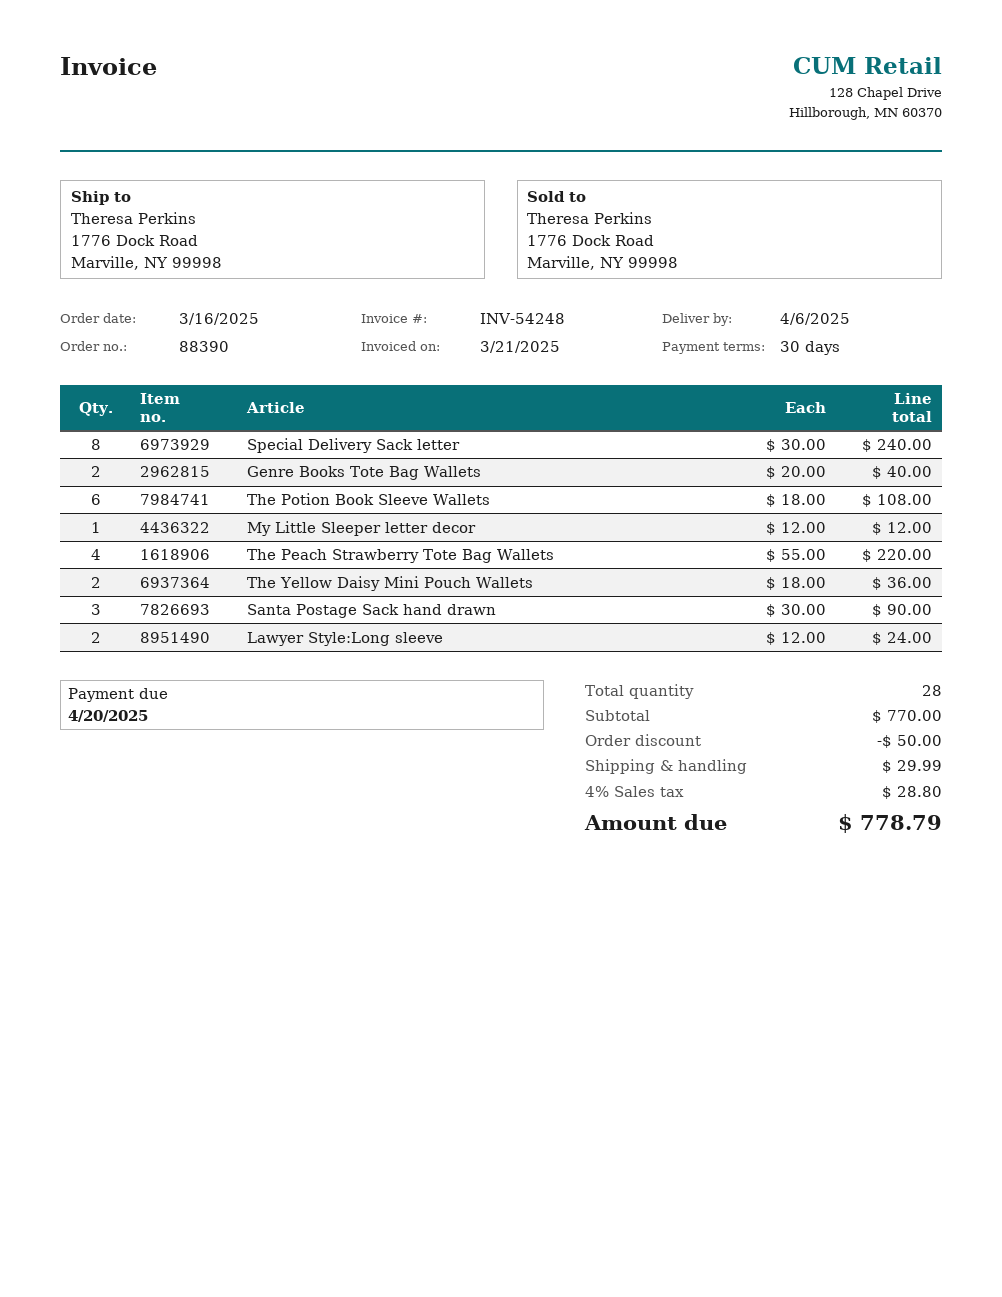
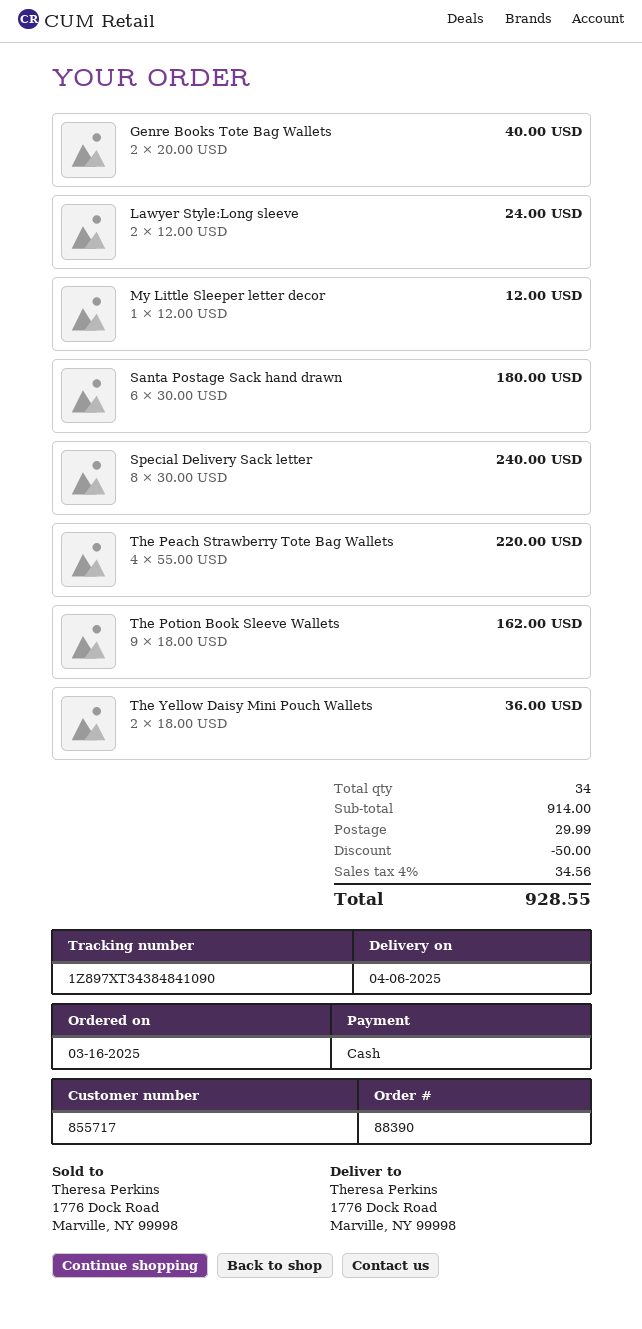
The Potion Book Sleeve Wallets: 6 x 18.00 = 108.00 -> 9 x 18.00 = 162.00
Santa Postage Sack hand drawn: 3 x 30.00 = 90.00 -> 6 x 30.00 = 180.00
total quantity: 28 -> 34
subtotal: 770.00 -> 914.00
tax: 4% = 28.80 -> 4% = 34.56
total: 778.79 -> 928.55

